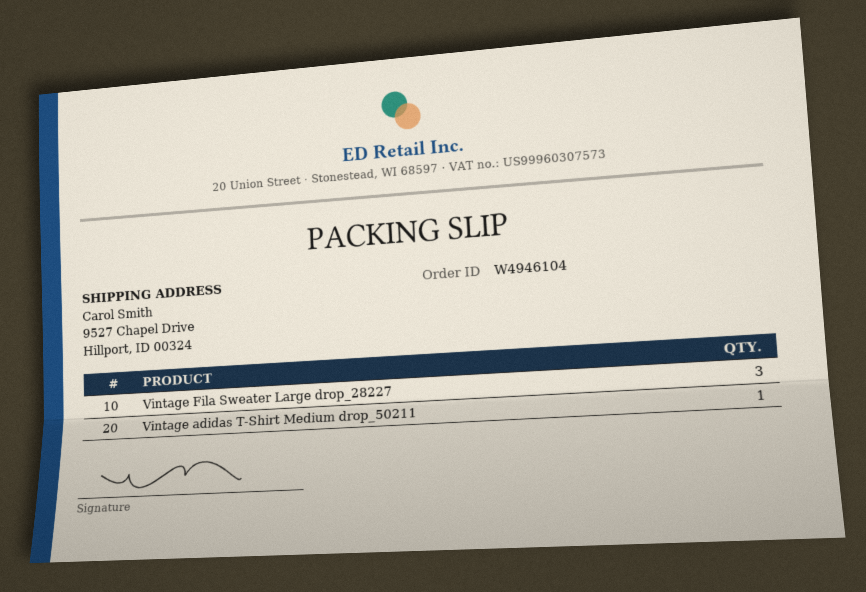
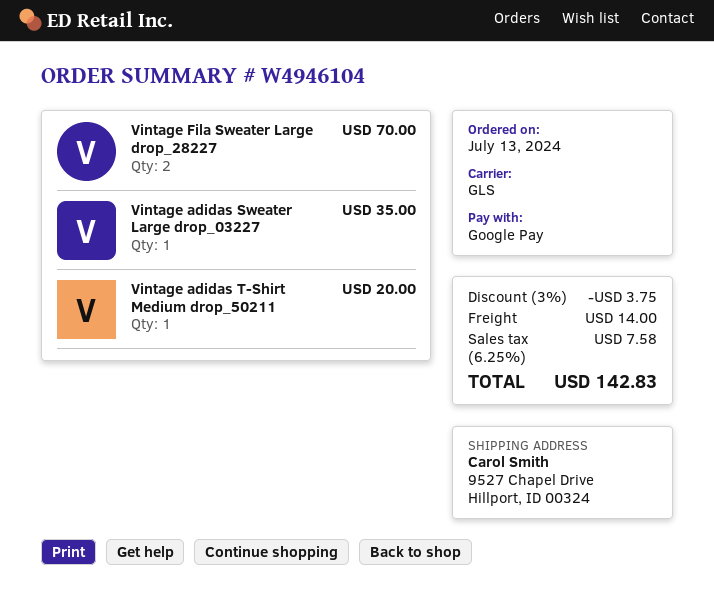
Vintage Fila Sweater Large drop_28227: 3 -> 2
Vintage adidas Sweater Large drop_03227: none -> 1

